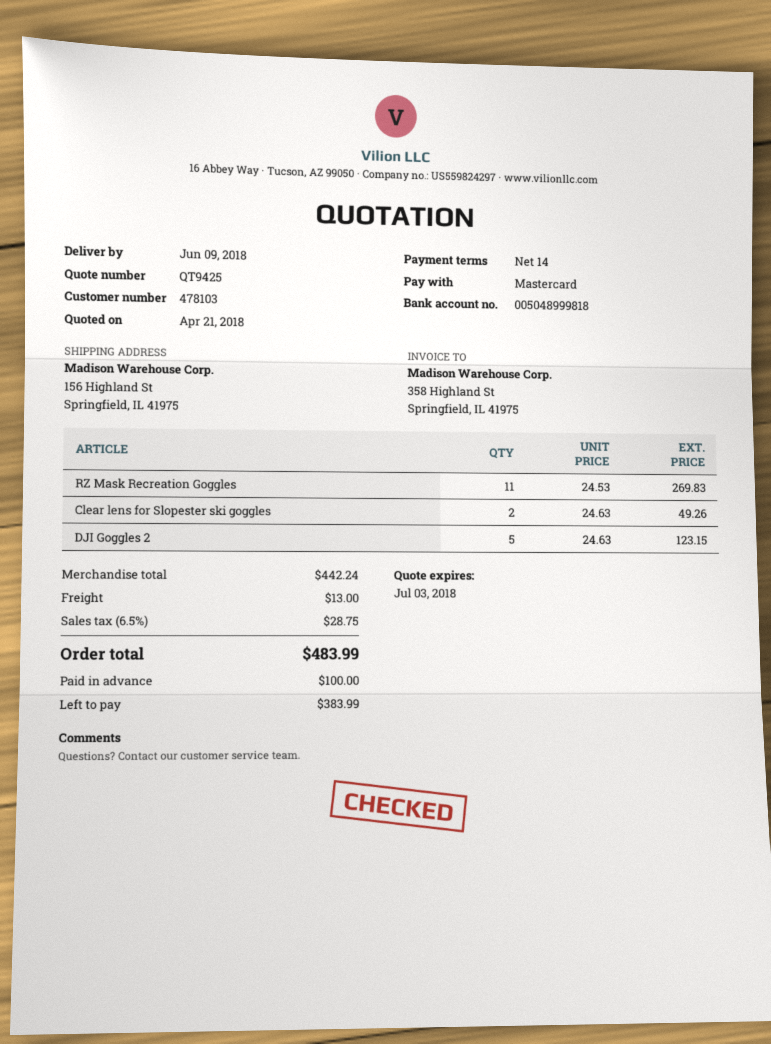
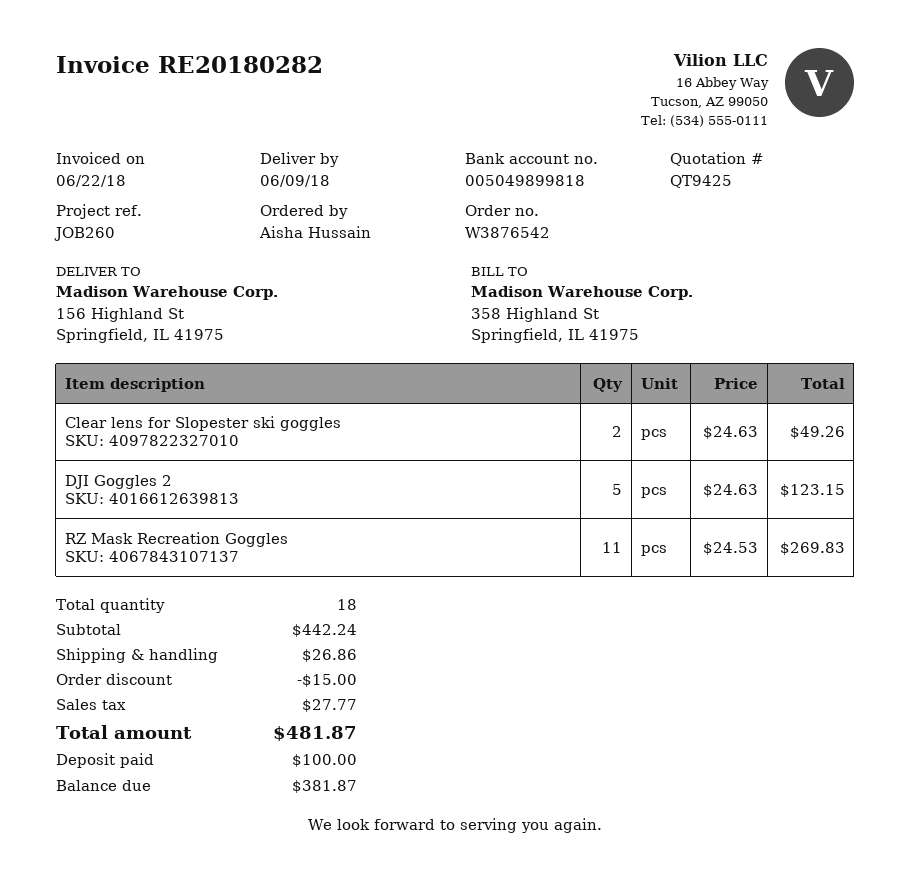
bank account: 005048999818 -> 005049899818
discount: none -> 15.00
shipping: 13.00 -> 26.86
tax: 28.75 -> 27.77
total: 483.99 -> 481.87
balance: 383.99 -> 381.87

